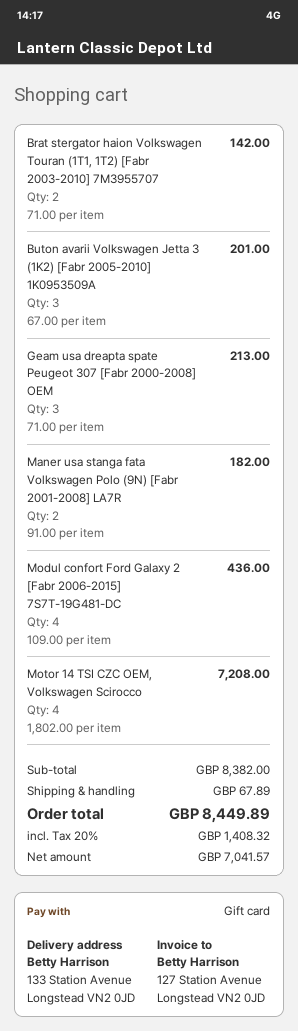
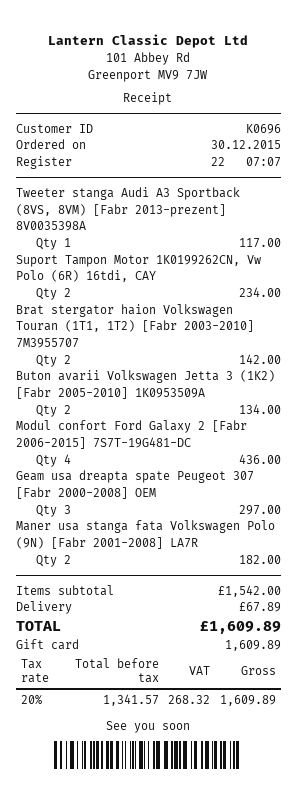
Buton avarii Volkswagen Jetta 3 (1K2) [Fabr 2005-2010] 1K0953509A: 3 for 201.00 -> 2 for 134.00
Geam usa dreapta spate Peugeot 307 [Fabr 2000-2008] OEM: 3 for 213.00 -> 3 for 297.00
Motor 14 TSI CZC OEM, Volkswagen Scirocco: 4 for 7208.00 -> none
Tweeter stanga Audi A3 Sportback (8VS, 8VM) [Fabr 2013-prezent] 8V0035398A: none -> 1 for 117.00
Suport Tampon Motor 1K0199262CN, Vw Polo (6R) 16tdi, CAY: none -> 2 for 234.00
subtotal: 8382.00 -> 1542.00
net: 7041.57 -> 1341.57
tax: 20% = 1408.32 -> 20% = 268.32
total: 8449.89 -> 1609.89

